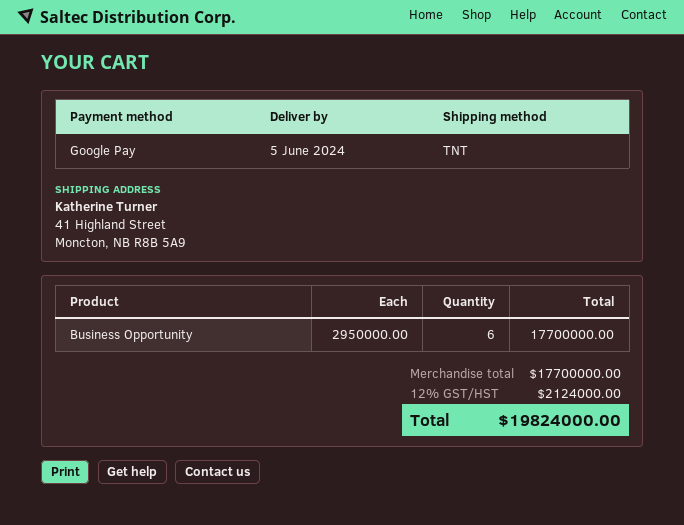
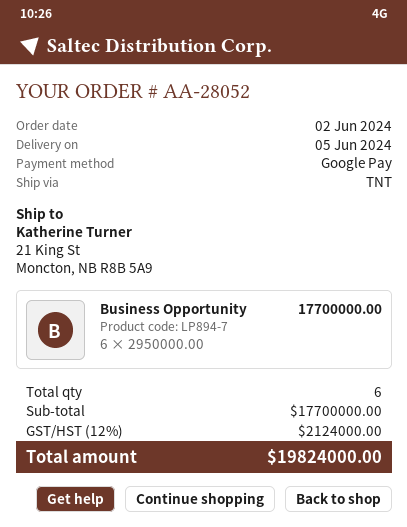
ship to: 41 Highland Street, Moncton, NB R8B 5A9 -> 21 King St, Moncton, NB R8B 5A9

